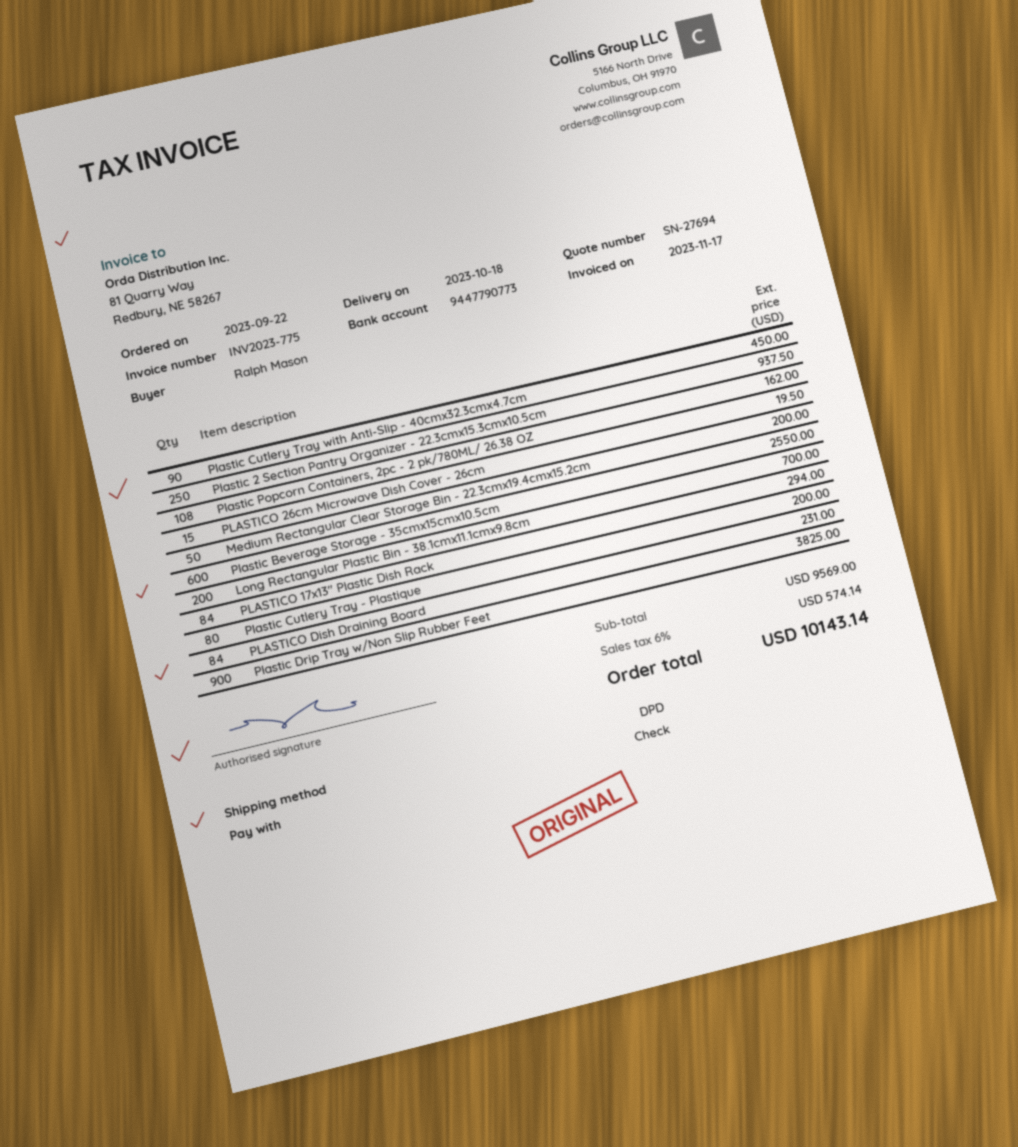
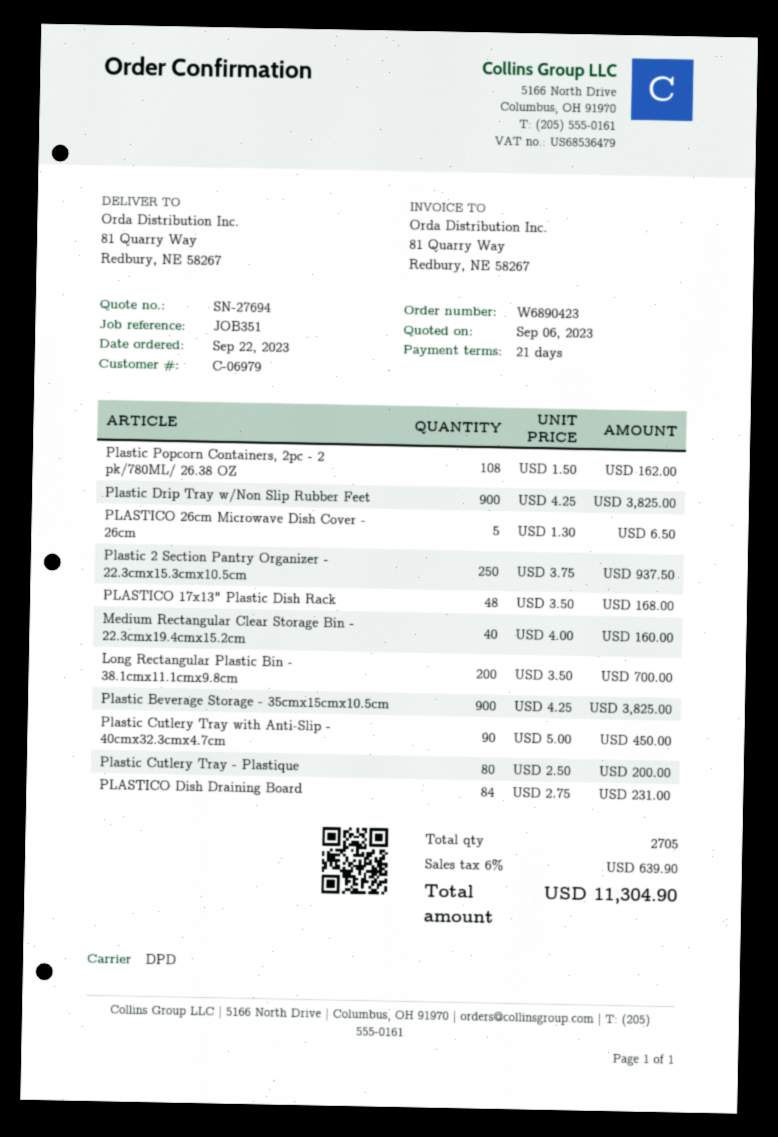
PLASTICO 26cm Microwave Dish Cover - 26cm: 15 for 19.50 -> 5 for 6.50
Medium Rectangular Clear Storage Bin - 22.3cmx19.4cmx15.2cm: 50 for 200.00 -> 40 for 160.00
Plastic Beverage Storage - 35cmx15cmx10.5cm: 600 for 2550.00 -> 900 for 3825.00
PLASTICO 17x13" Plastic Dish Rack: 84 for 294.00 -> 48 for 168.00
tax: 6% = 574.14 -> 6% = 639.90
total: 10143.14 -> 11304.90

